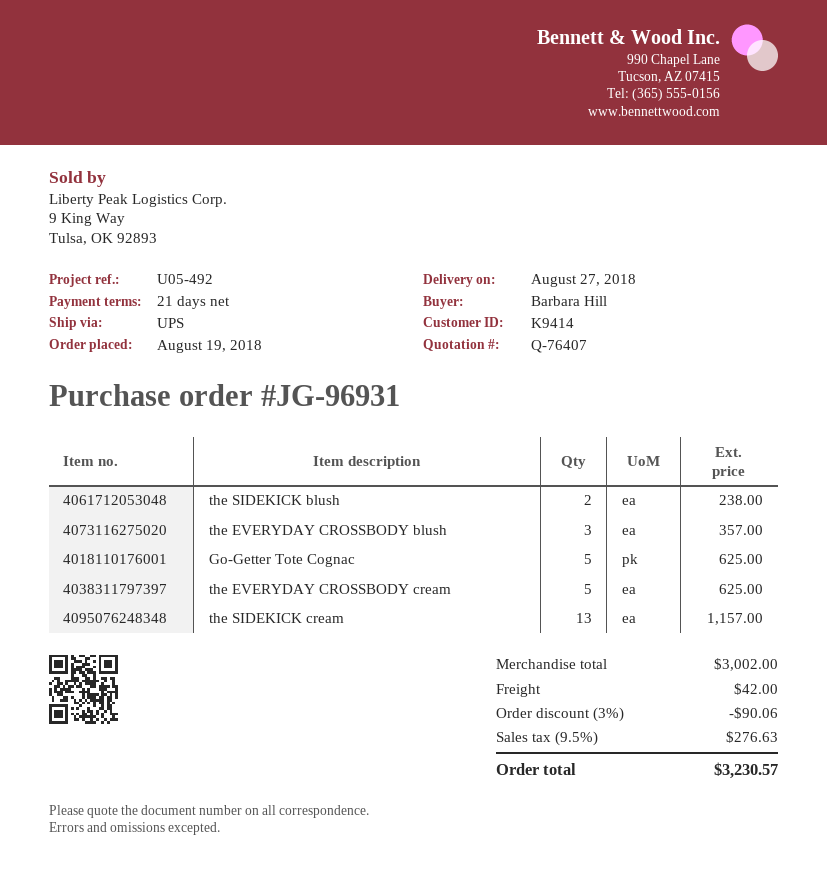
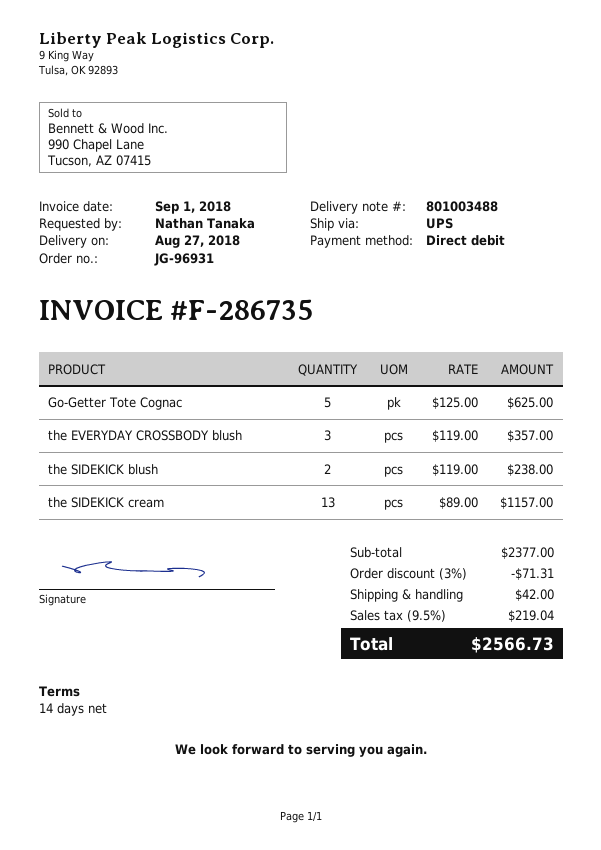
payment terms: 21 days -> 14 days
ordered by: Barbara Hill -> Nathan Tanaka
the EVERYDAY CROSSBODY cream: 5 for 625.00 -> none
subtotal: 3002.00 -> 2377.00
discount: 3% = 90.06 -> 3% = 71.31
tax: 9.5% = 276.63 -> 9.5% = 219.04
total: 3230.57 -> 2566.73

